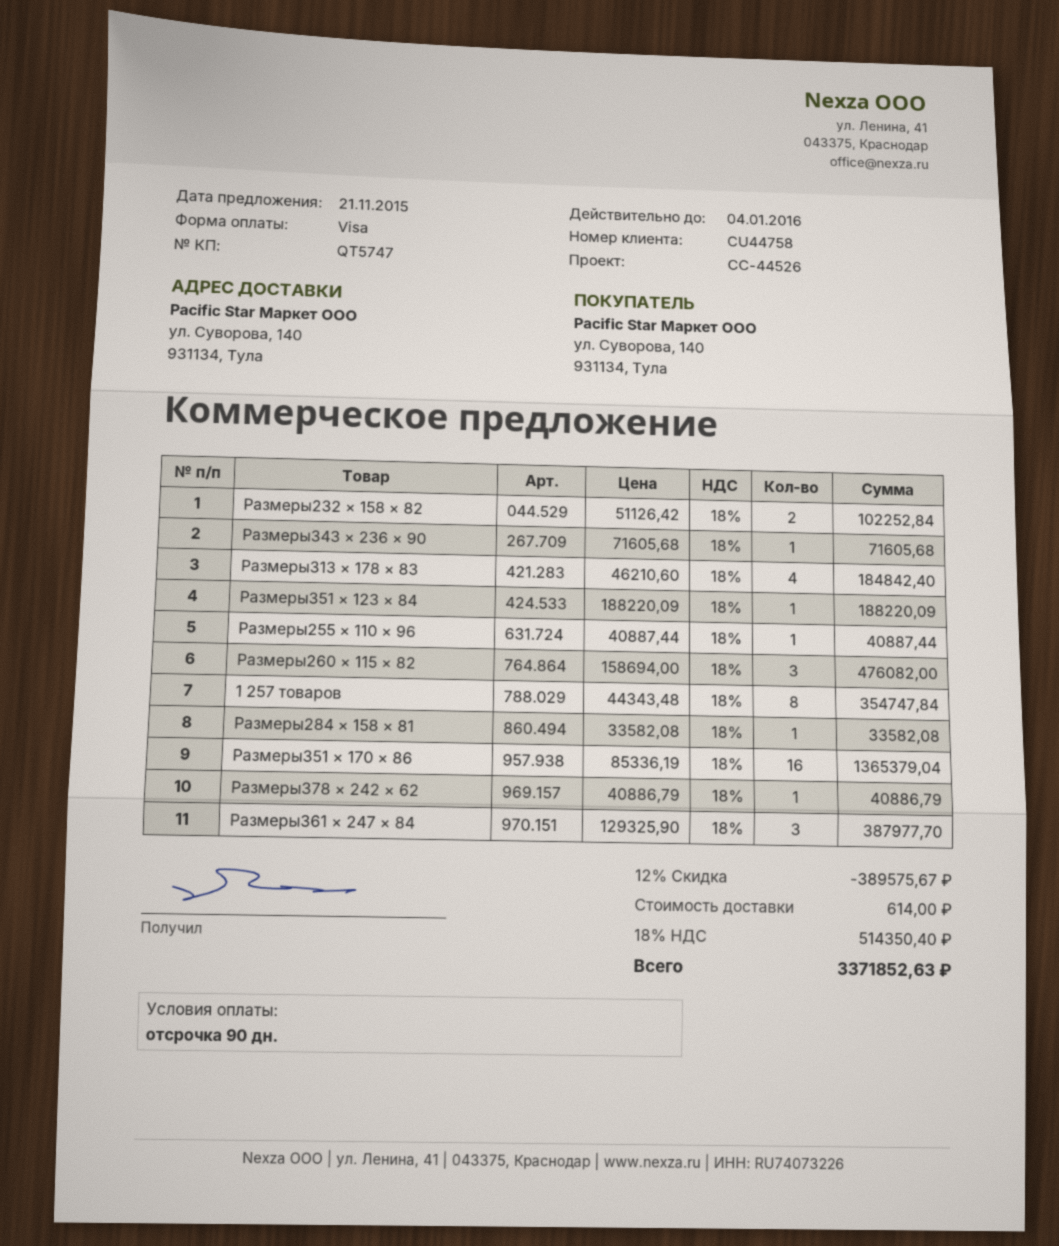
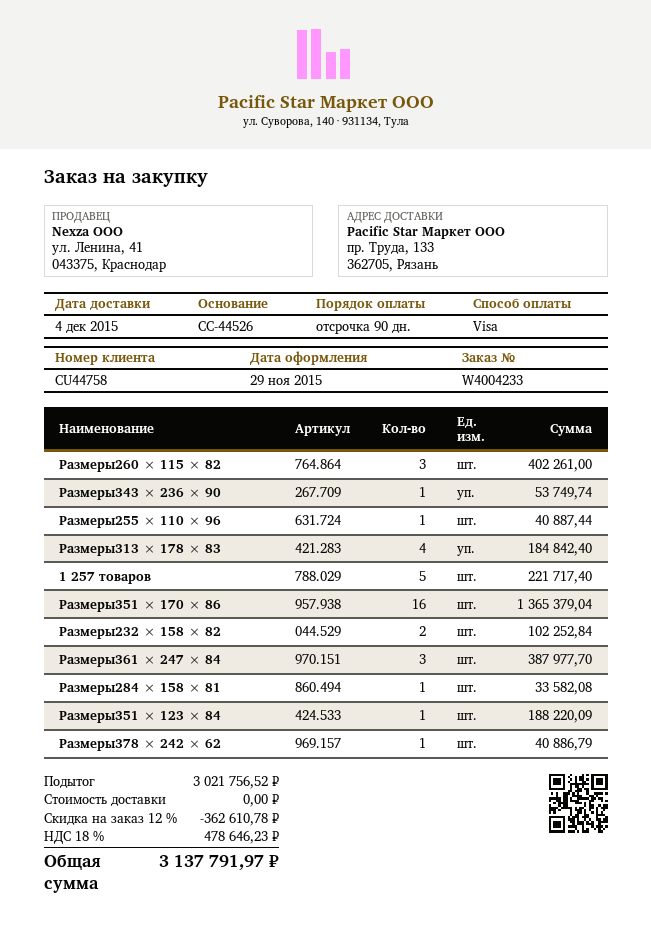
ship to: ул. Суворова, 140, 931134, Тула -> пр. Труда, 133, 362705, Рязань
Размеры343 × 236 × 90: 1 for 71605.68 -> 1 for 53749.74
Размеры260 × 115 × 82: 3 for 476082.00 -> 3 for 402261.00
1 257 товаров: 8 for 354747.84 -> 5 for 221717.40
discount: 12% = 389575.67 -> 12% = 362610.78
shipping: 614.00 -> 0.00
tax: 18% = 514350.40 -> 18% = 478646.23
total: 3371852.63 -> 3137791.97

